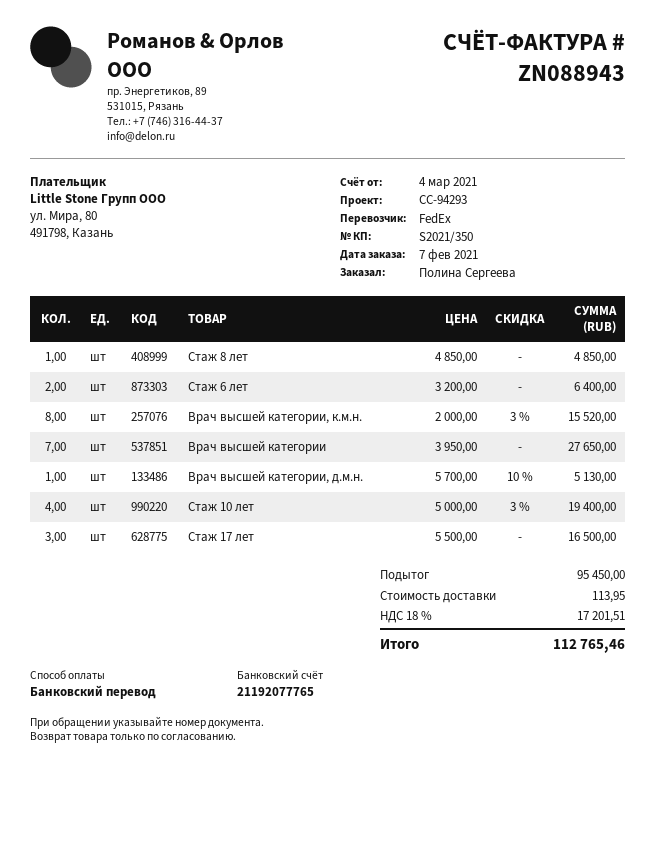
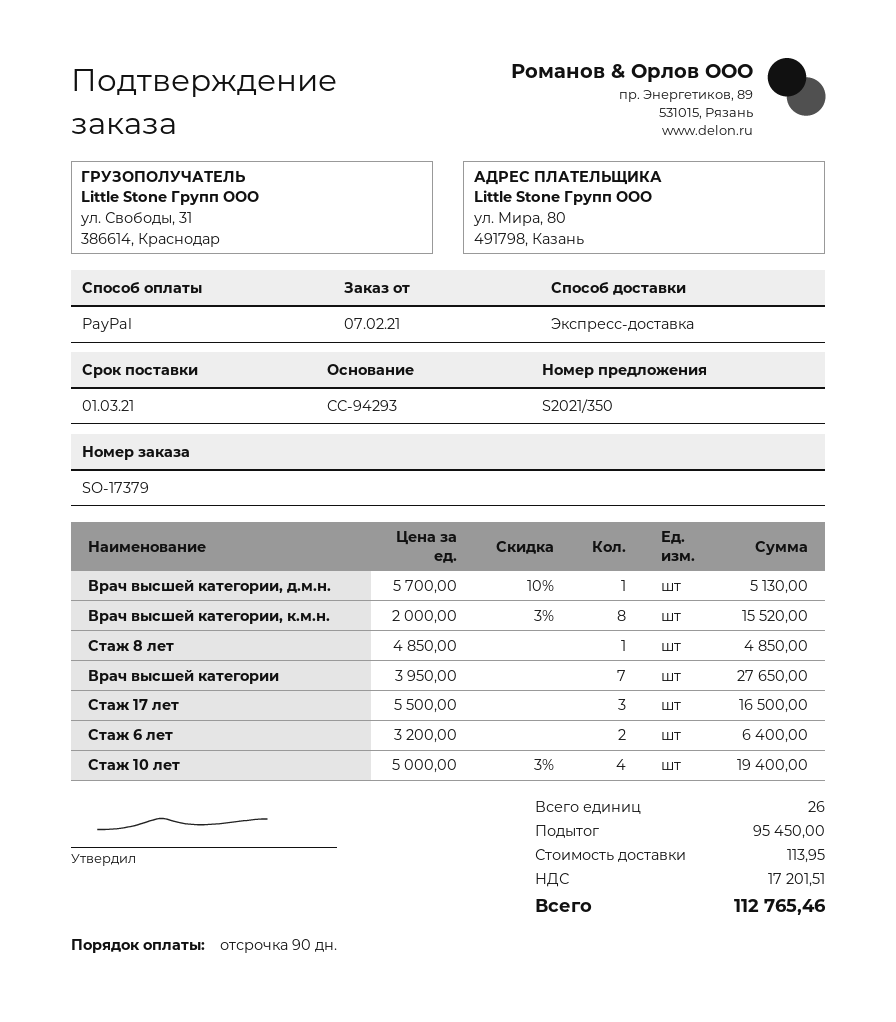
payment method: bank transfer -> PayPal
shipping method: FedEx -> express

